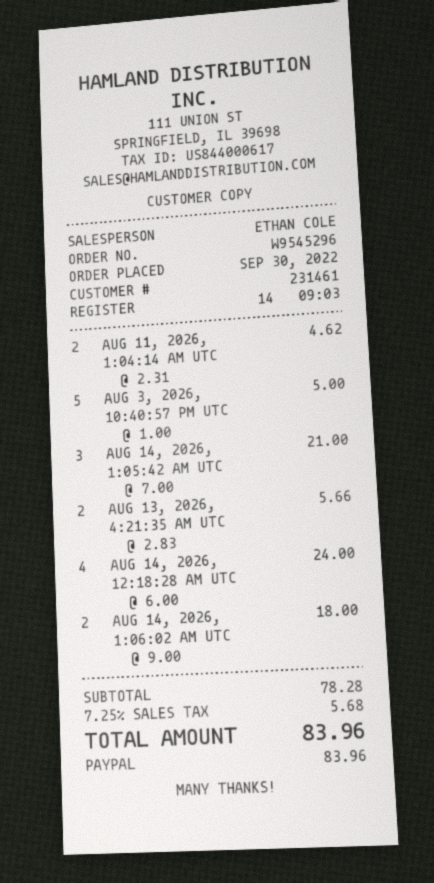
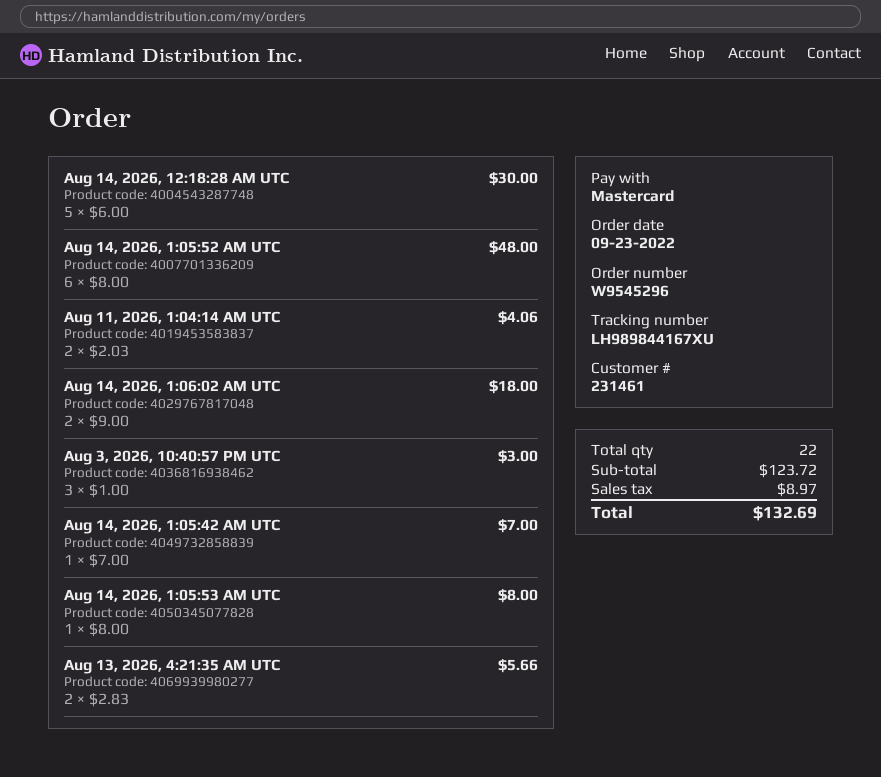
order date: 2022-09-30 -> 2022-09-23
payment method: PayPal -> Mastercard
AUG 11, 2026, 1:04:14 AM UTC: 2 x 2.31 = 4.62 -> 2 x 2.03 = 4.06
AUG 3, 2026, 10:40:57 PM UTC: 5 x 1.00 = 5.00 -> 3 x 1.00 = 3.00
AUG 14, 2026, 1:05:42 AM UTC: 3 x 7.00 = 21.00 -> 1 x 7.00 = 7.00
AUG 14, 2026, 12:18:28 AM UTC: 4 x 6.00 = 24.00 -> 5 x 6.00 = 30.00
Aug 14, 2026, 1:05:52 AM UTC: none -> 6 x 8.00 = 48.00
Aug 14, 2026, 1:05:53 AM UTC: none -> 1 x 8.00 = 8.00
subtotal: 78.28 -> 123.72
tax: 5.68 -> 8.97
total: 83.96 -> 132.69

